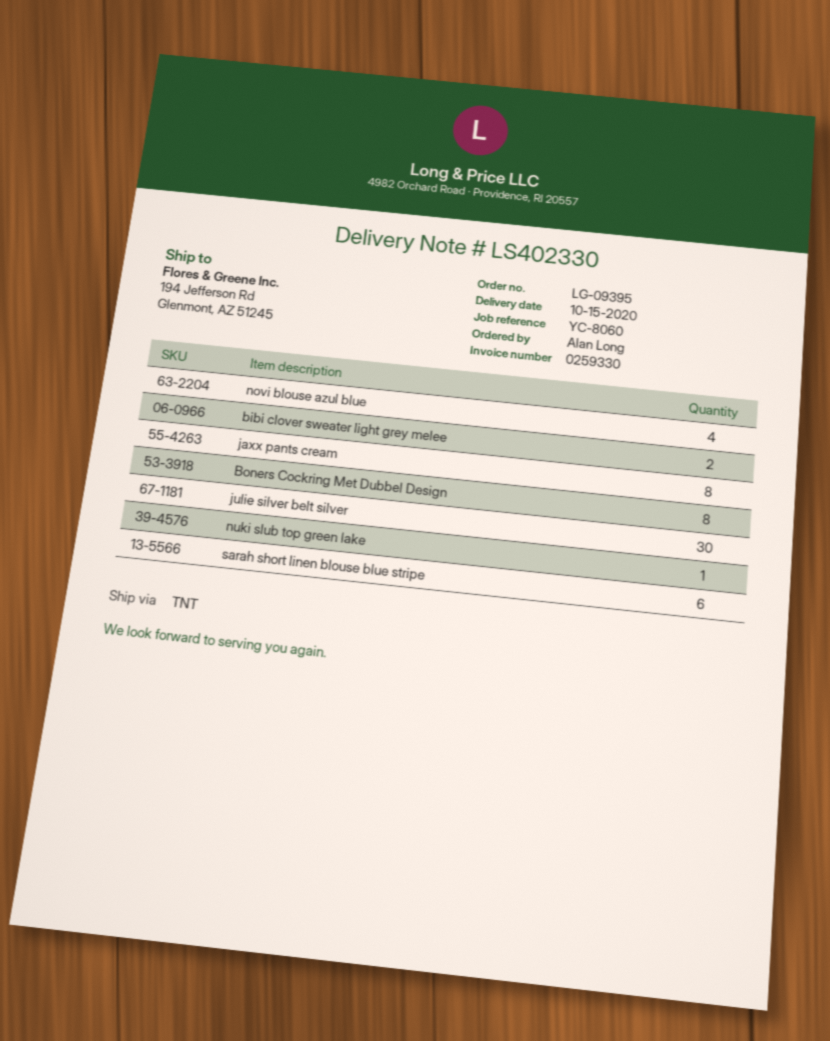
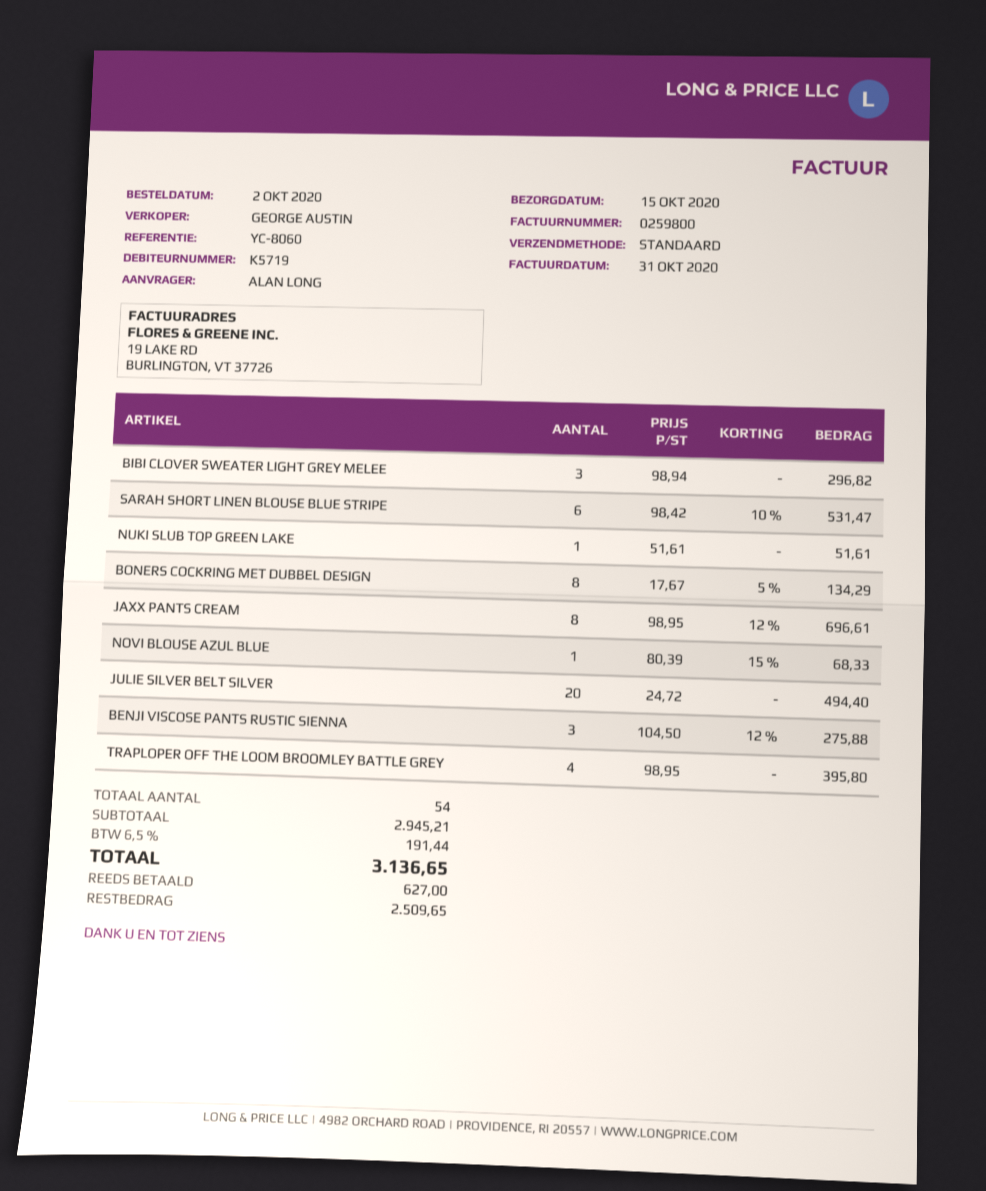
invoice number: 0259330 -> 0259800
shipping method: TNT -> standard
novi blouse azul blue: 4 -> 1
bibi clover sweater light grey melee: 2 -> 3
julie silver belt silver: 30 -> 20
BENJI VISCOSE PANTS RUSTIC SIENNA: none -> 3
TRAPLOPER OFF THE LOOM BROOMLEY BATTLE GREY: none -> 4

